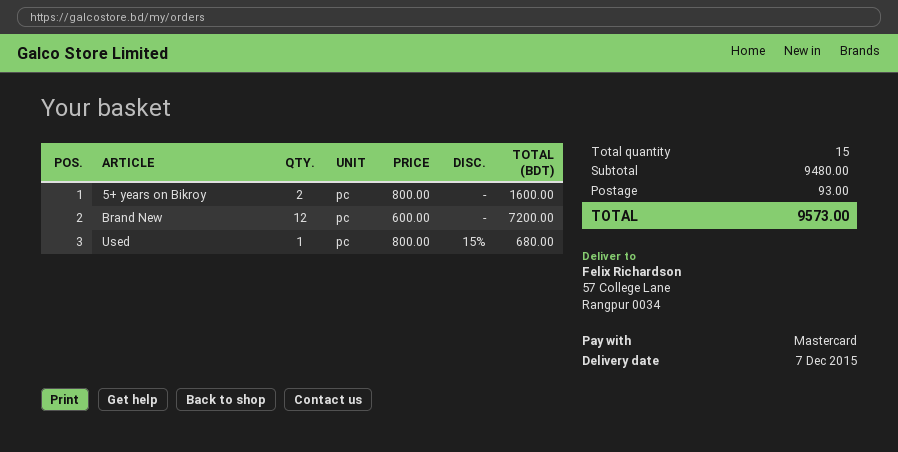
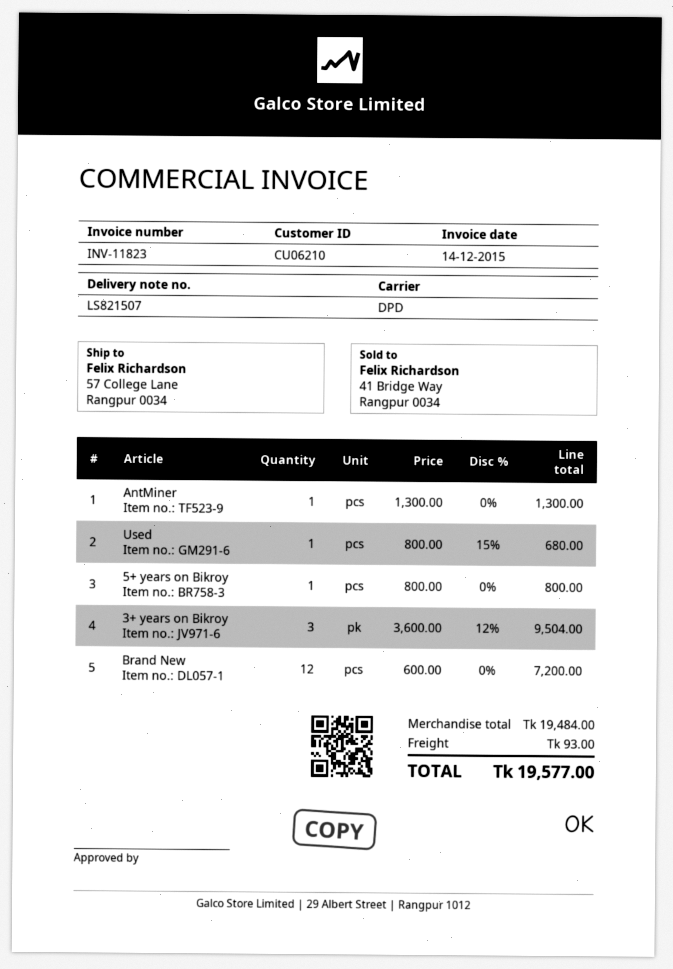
5+ years on Bikroy: 2 x 800.00 = 1600.00 -> 1 x 800.00 = 800.00
AntMiner: none -> 1 x 1300.00 = 1300.00
3+ years on Bikroy: none -> 3 x 3600.00 - 12% = 9504.00
subtotal: 9480.00 -> 19484.00
total: 9573.00 -> 19577.00

